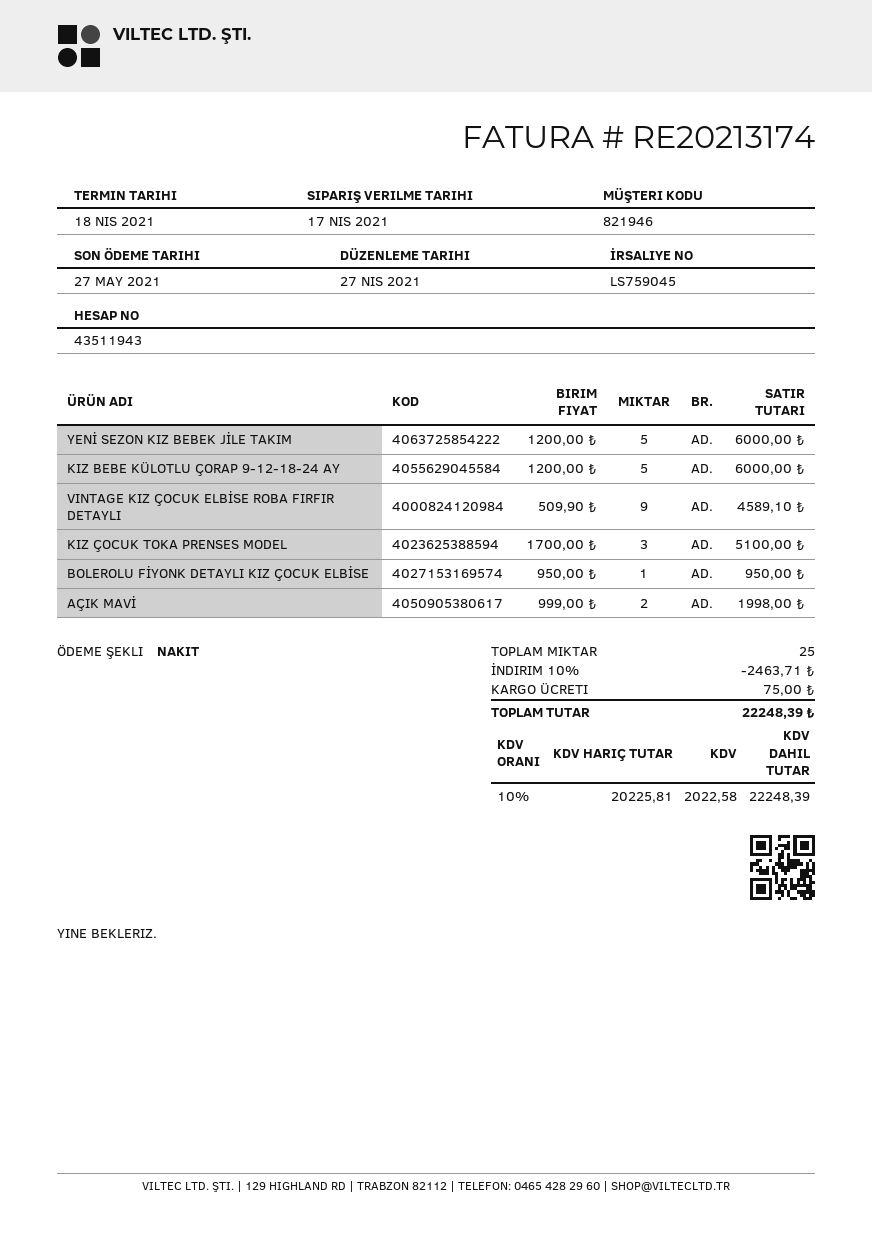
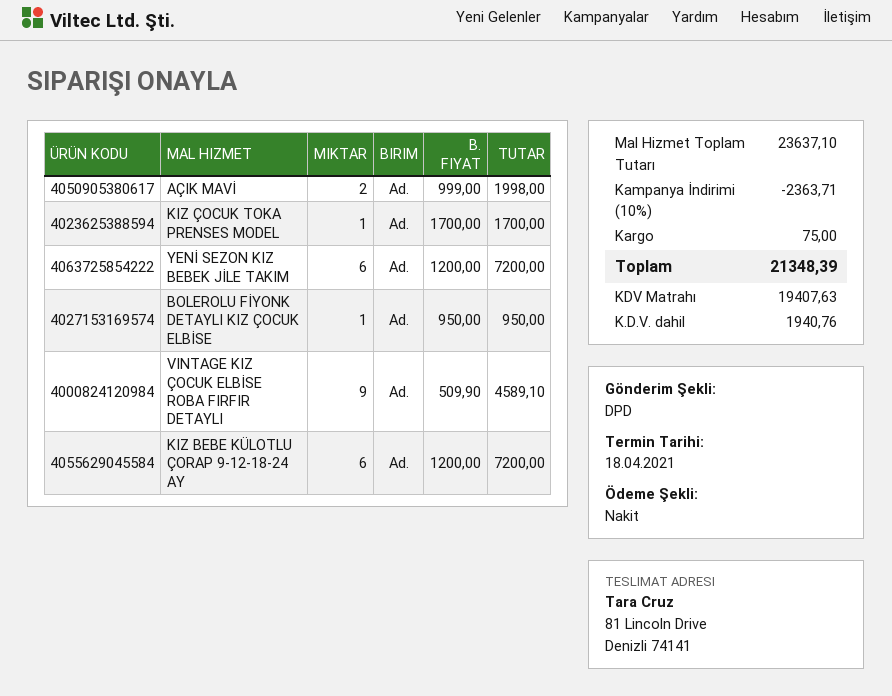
YENİ SEZON KIZ BEBEK JİLE TAKIM: 5 x 1200.00 = 6000.00 -> 6 x 1200.00 = 7200.00
KIZ BEBE KÜLOTLU ÇORAP 9-12-18-24 AY: 5 x 1200.00 = 6000.00 -> 6 x 1200.00 = 7200.00
KIZ ÇOCUK TOKA PRENSES MODEL: 3 x 1700.00 = 5100.00 -> 1 x 1700.00 = 1700.00
discount: 10% = 2463.71 -> 10% = 2363.71
net: 20225.81 -> 19407.63
tax: 2022.58 -> 1940.76
total: 22248.39 -> 21348.39

